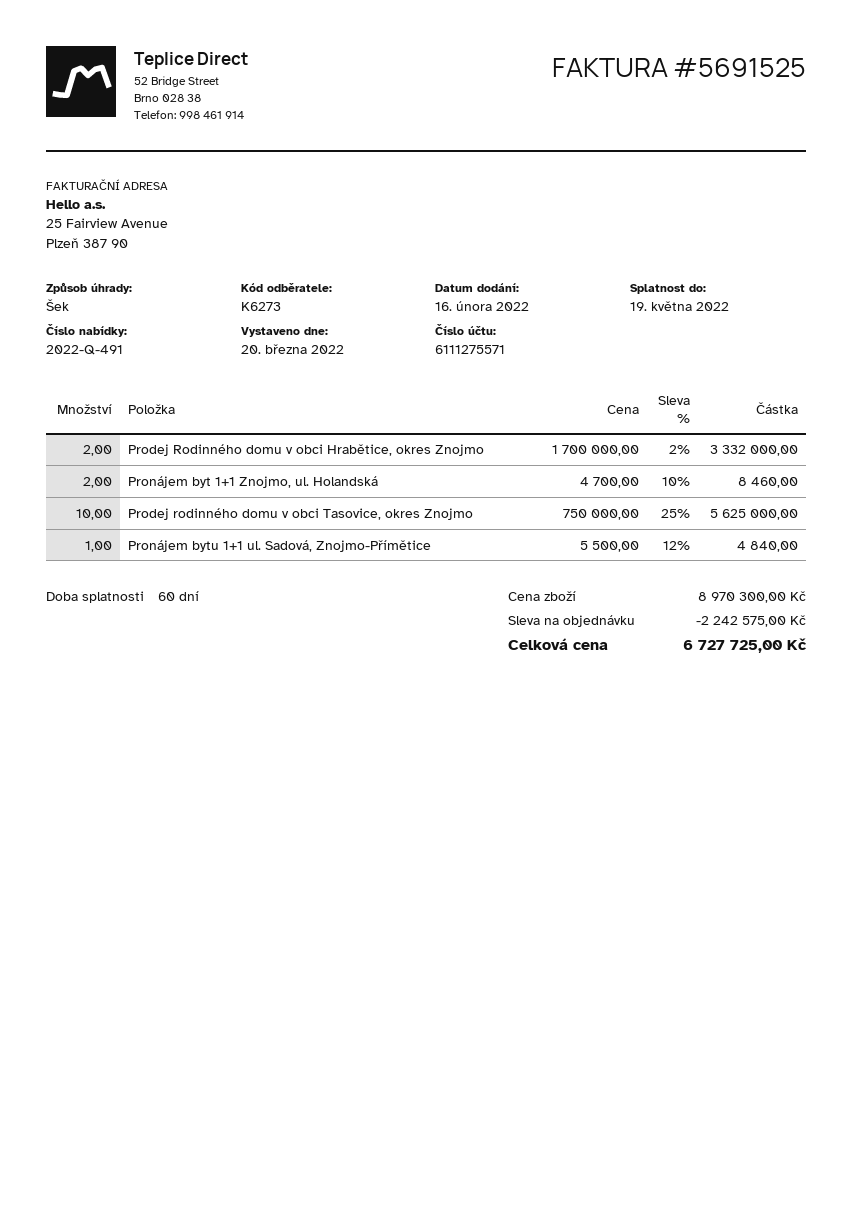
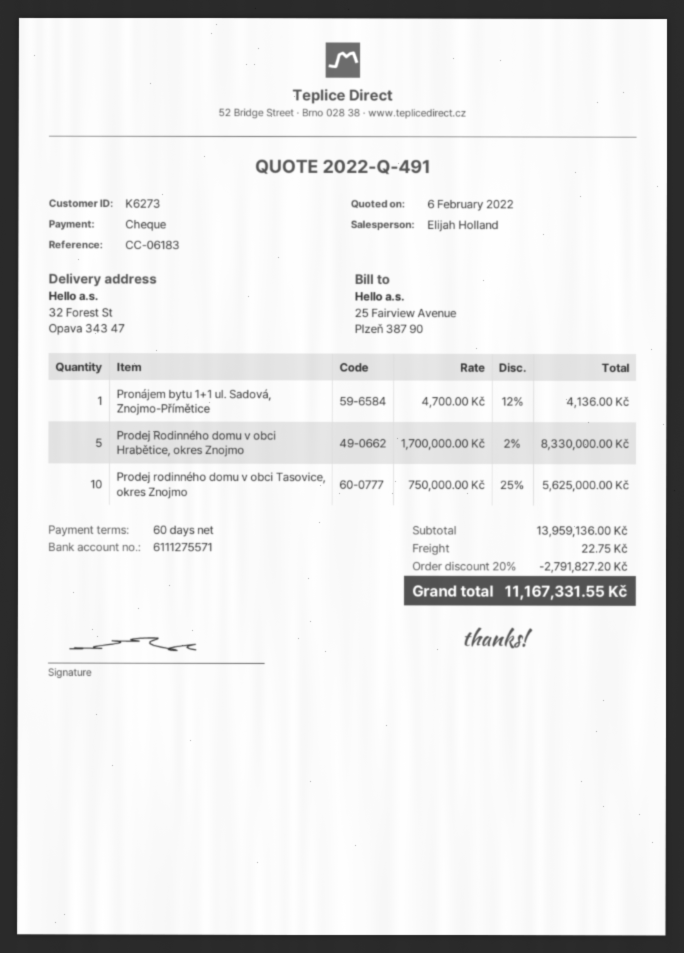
Prodej Rodinného domu v obci Hrabětice, okres Znojmo: 2 x 1700000.00 - 2% = 3332000.00 -> 5 x 1700000.00 - 2% = 8330000.00
Pronájem byt 1+1 Znojmo, ul. Holandská: 2 x 4700.00 - 10% = 8460.00 -> none
Pronájem bytu 1+1 ul. Sadová, Znojmo-Přímětice: 1 x 5500.00 - 12% = 4840.00 -> 1 x 4700.00 - 12% = 4136.00
subtotal: 8970300.00 -> 13959136.00
discount: 2242575.00 -> 2791827.20
shipping: none -> 22.75
total: 6727725.00 -> 11167331.55

